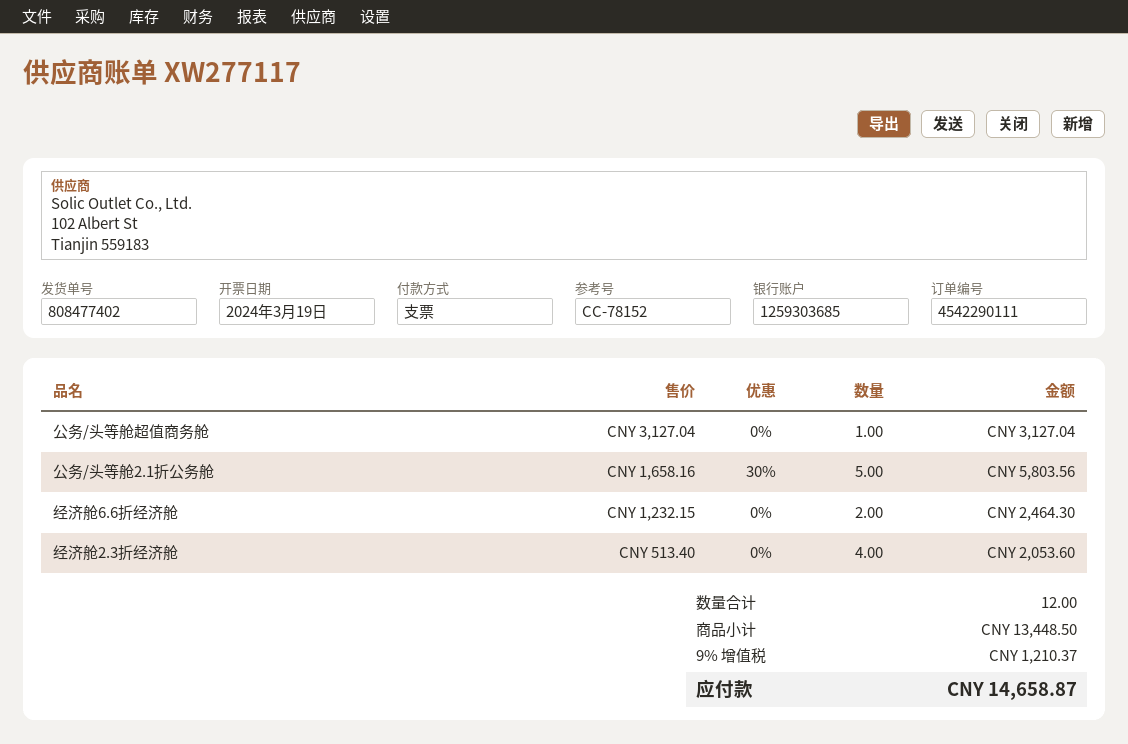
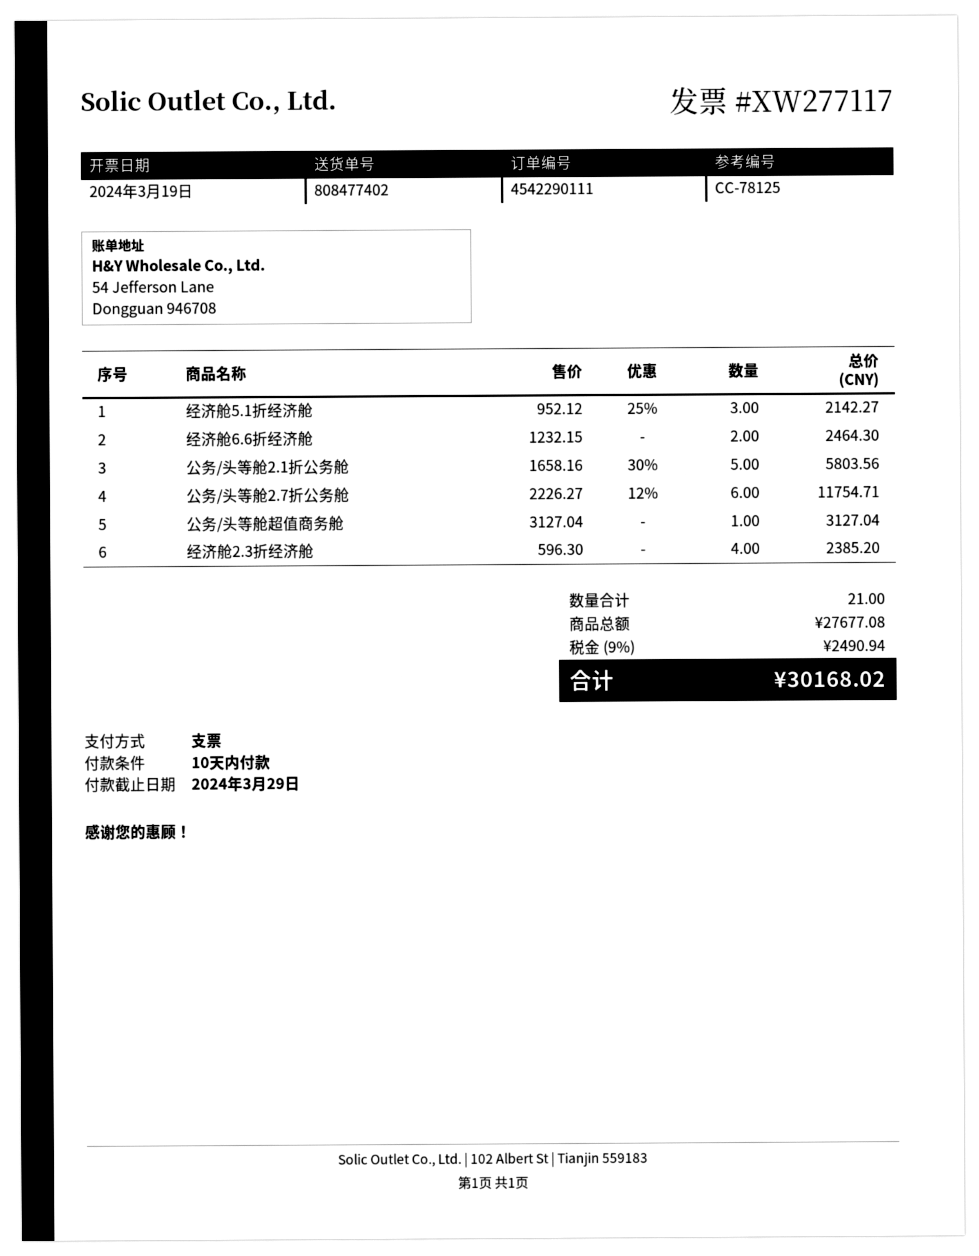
reference: CC-78152 -> CC-78125
经济舱2.3折经济舱: 4 x 513.40 = 2053.60 -> 4 x 596.30 = 2385.20
经济舱5.1折经济舱: none -> 3 x 952.12 - 25% = 2142.27
公务/头等舱2.7折公务舱: none -> 6 x 2226.27 - 12% = 11754.71
total quantity: 12 -> 21
subtotal: 13448.50 -> 27677.08
tax: 9% = 1210.37 -> 9% = 2490.94
total: 14658.87 -> 30168.02

